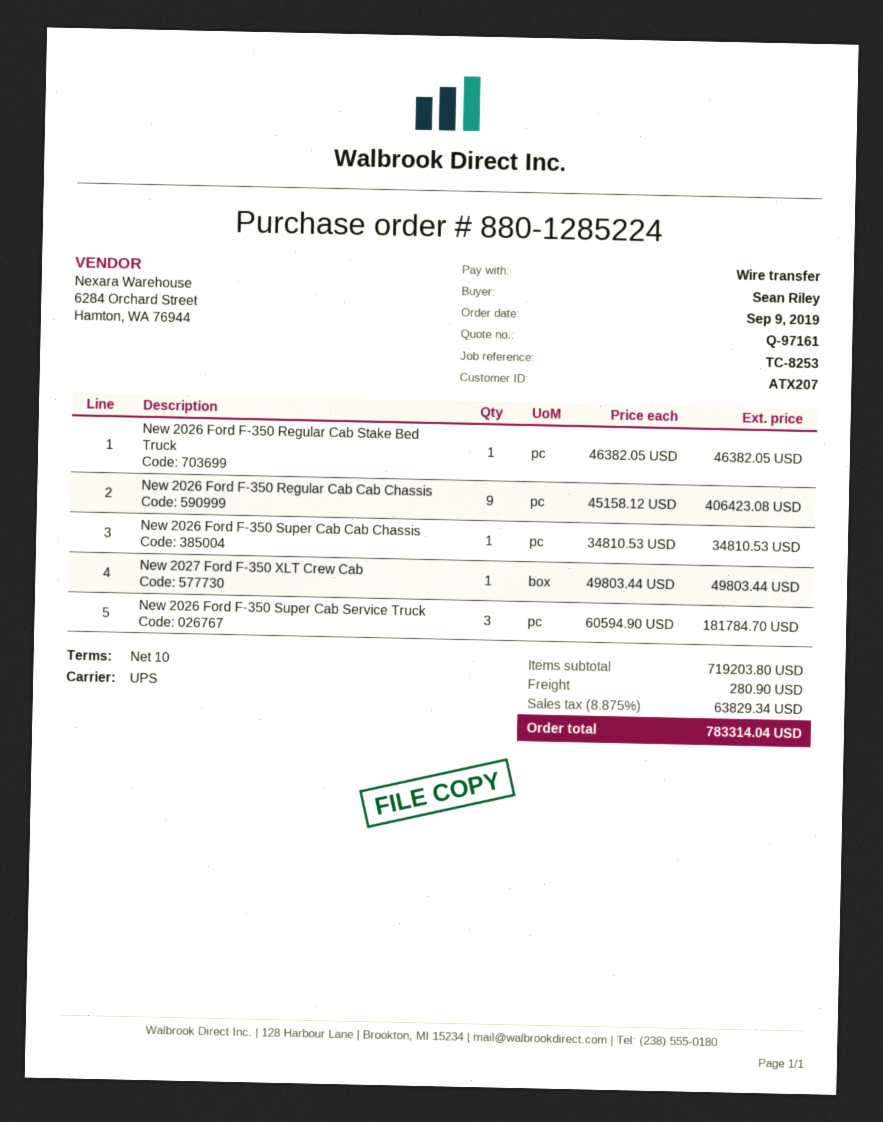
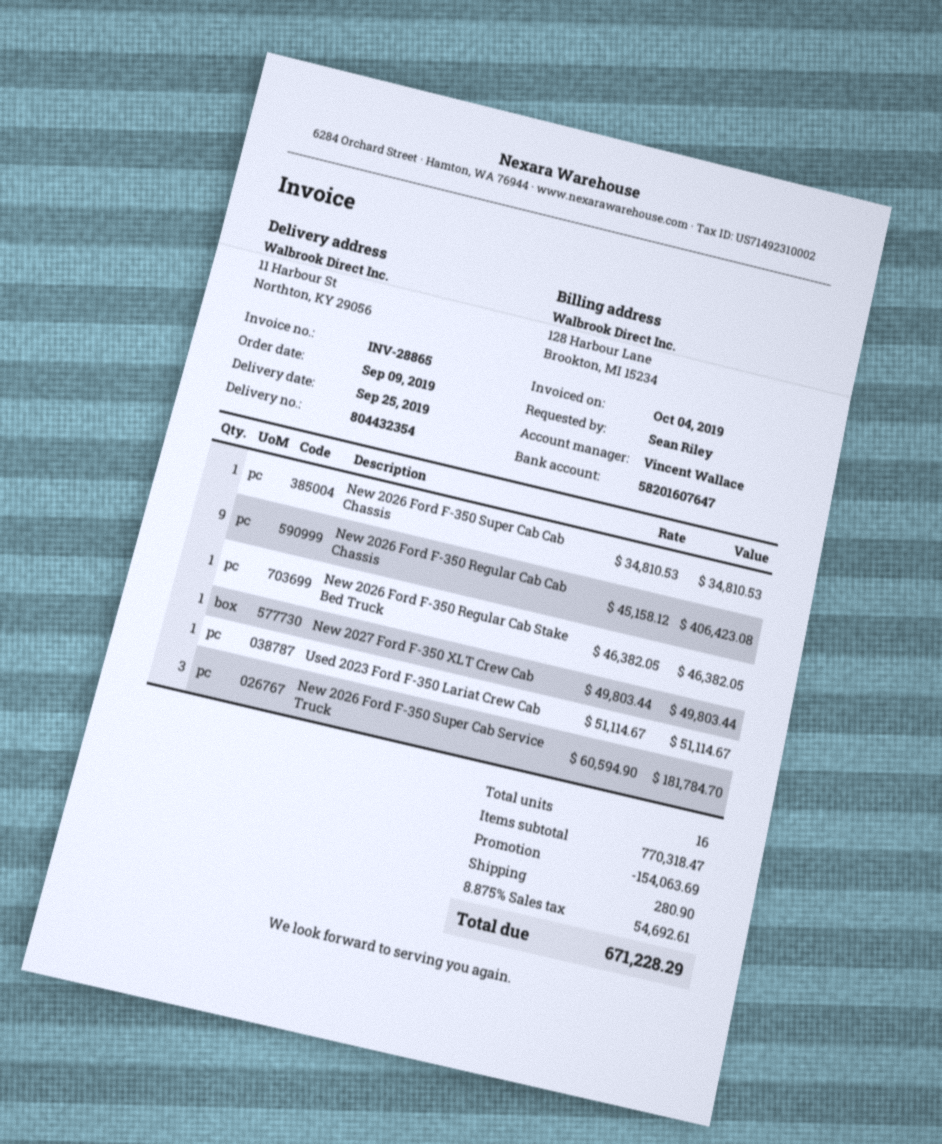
Used 2023 Ford F-350 Lariat Crew Cab: none -> 1 x 51114.67 = 51114.67
subtotal: 719203.80 -> 770318.47
discount: none -> 154063.69
tax: 8.875% = 63829.34 -> 8.875% = 54692.61
total: 783314.04 -> 671228.29

